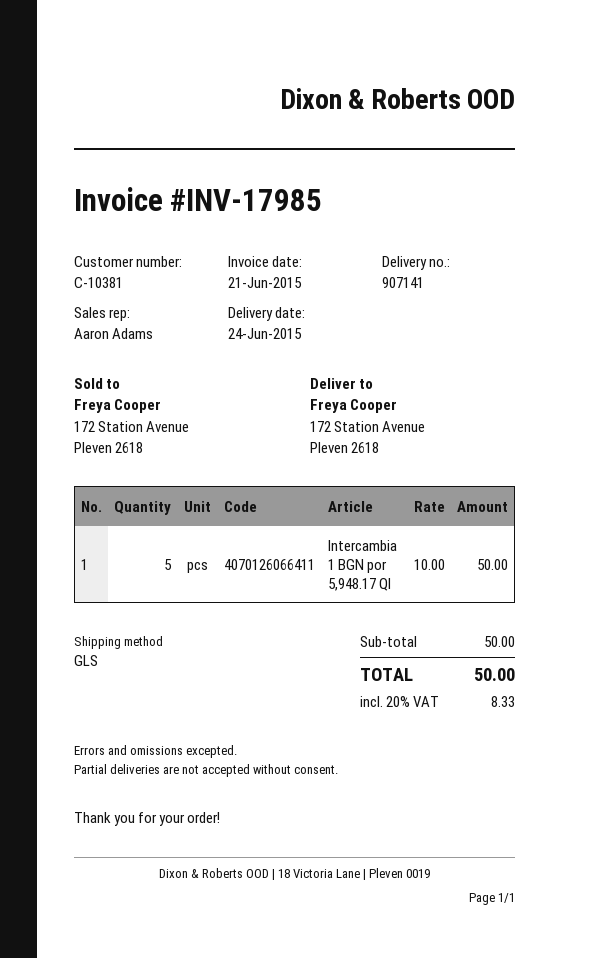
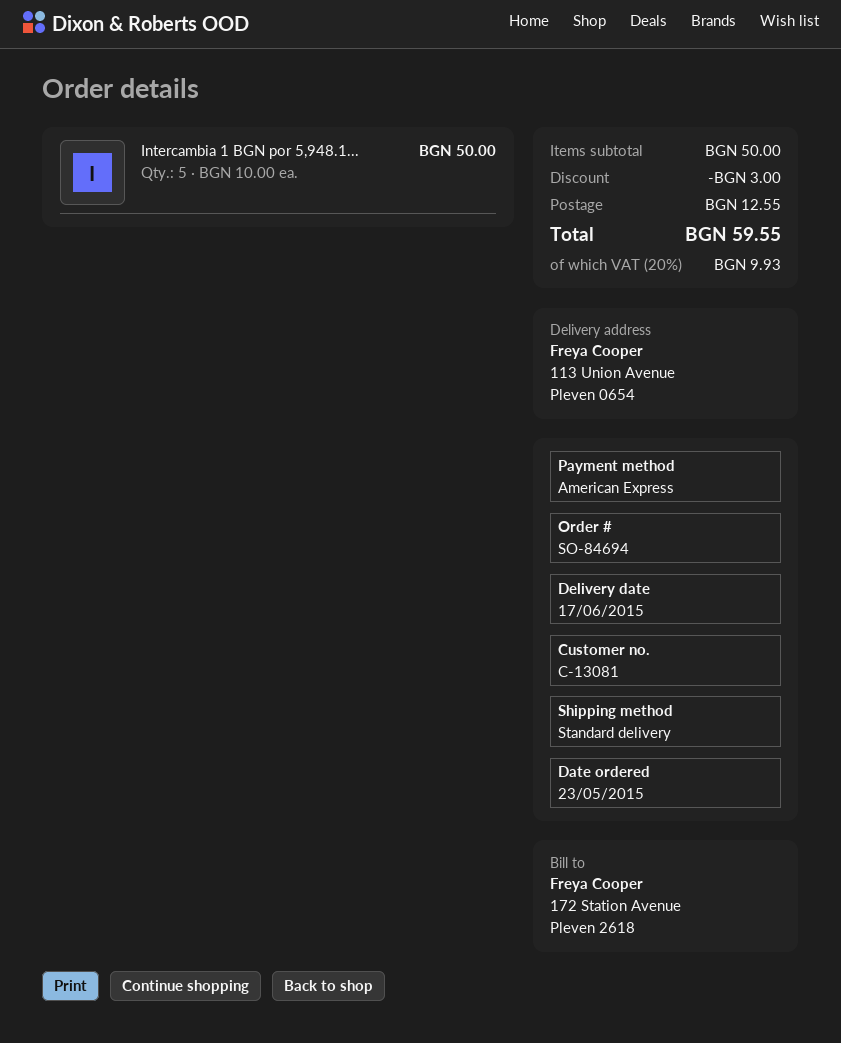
delivery date: 2015-06-24 -> 2015-06-17
customer number: C-10381 -> C-13081
shipping method: GLS -> standard
ship to: 172 Station Avenue, Pleven 2618 -> 113 Union Avenue, Pleven 0654
discount: none -> 3.00
shipping: none -> 12.55
tax: 20% = 8.33 -> 20% = 9.93
total: 50.00 -> 59.55

